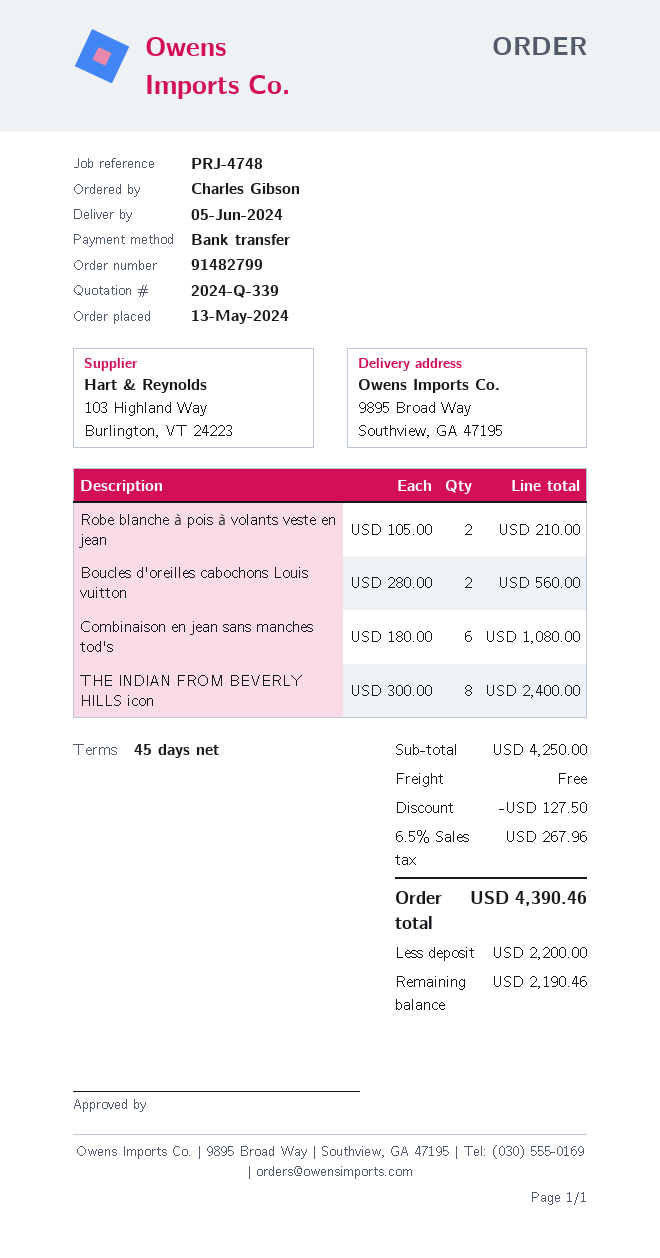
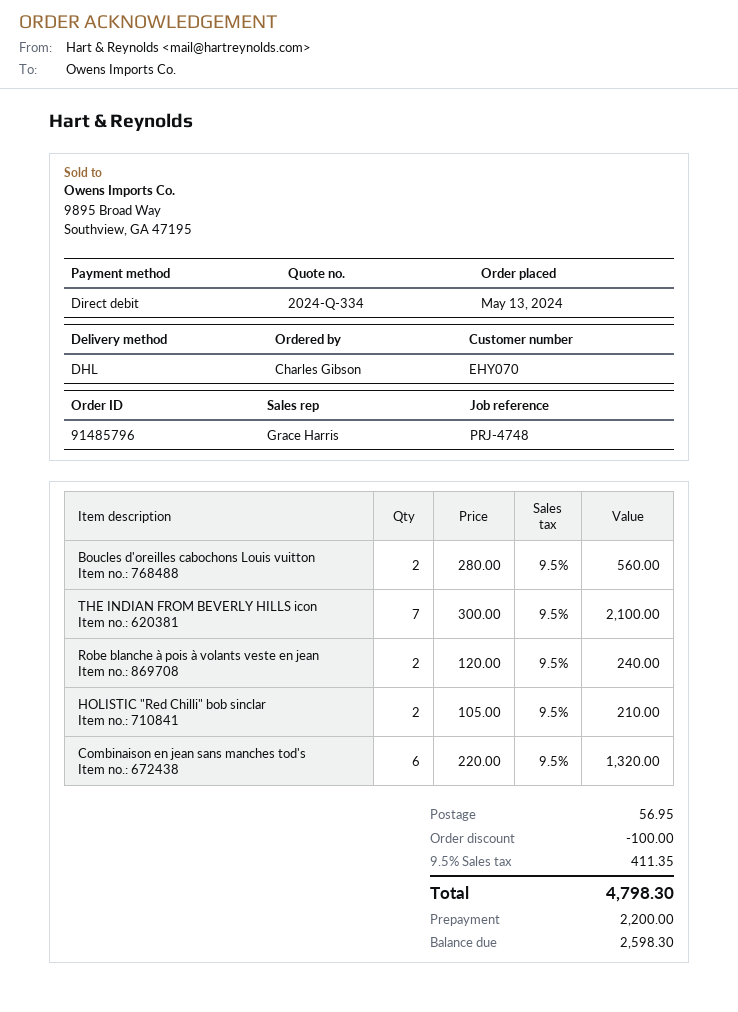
quote number: 2024-Q-339 -> 2024-Q-334
order number: 91482799 -> 91485796
payment method: bank transfer -> direct debit
Robe blanche à pois à volants veste en jean: 2 x 105.00 = 210.00 -> 2 x 120.00 = 240.00
Combinaison en jean sans manches tod's: 6 x 180.00 = 1080.00 -> 6 x 220.00 = 1320.00
THE INDIAN FROM BEVERLY HILLS icon: 8 x 300.00 = 2400.00 -> 7 x 300.00 = 2100.00
HOLISTIC "Red Chilli" bob sinclar: none -> 2 x 105.00 = 210.00
discount: 127.50 -> 100.00
shipping: 0.00 -> 56.95
tax: 6.5% = 267.96 -> 9.5% = 411.35
total: 4390.46 -> 4798.30
balance: 2190.46 -> 2598.30

